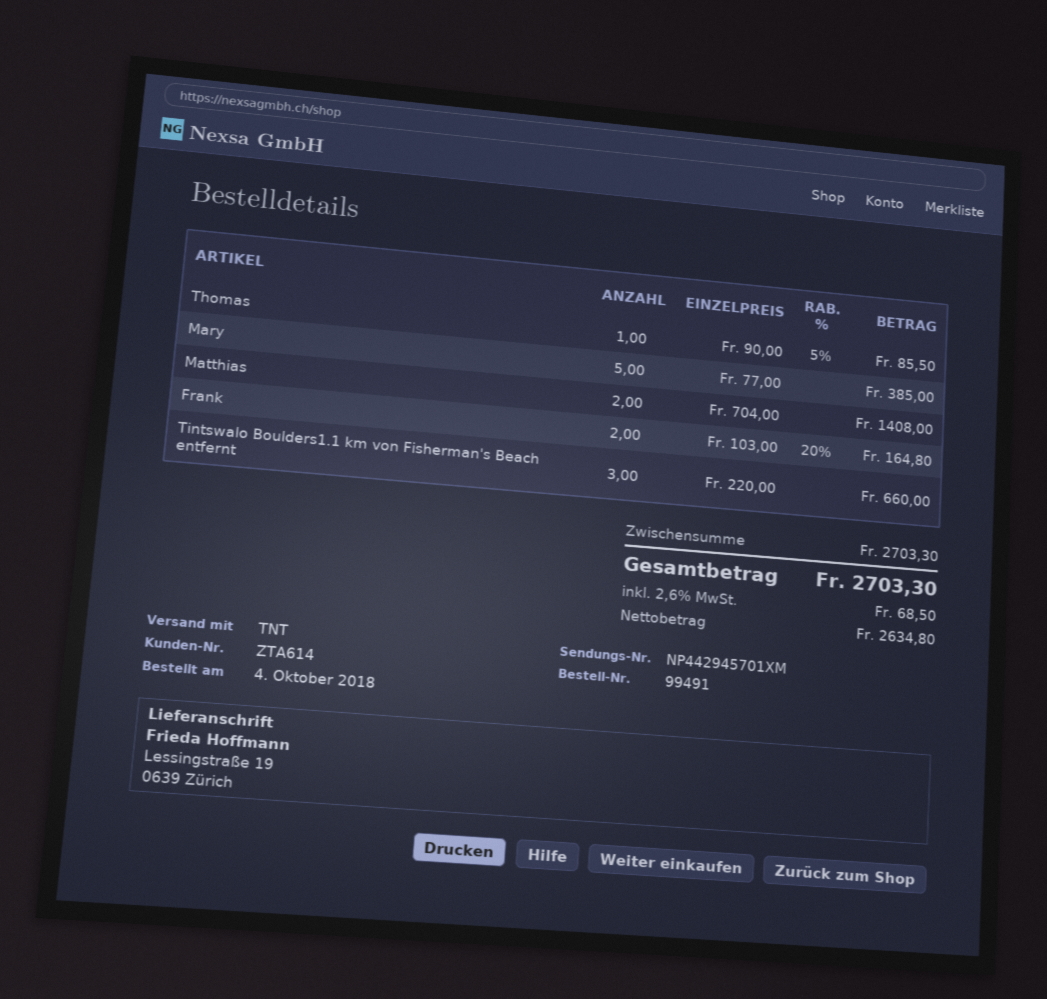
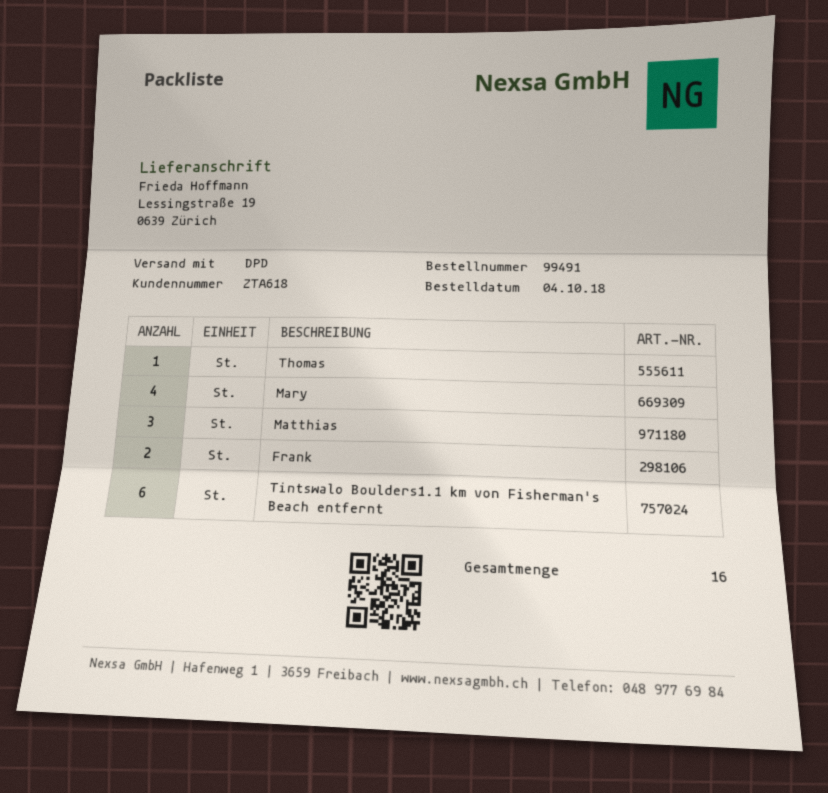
customer number: ZTA614 -> ZTA618
shipping method: TNT -> DPD
Mary: 5 -> 4
Matthias: 2 -> 3
Tintswalo Boulders1.1 km von Fisherman's Beach entfernt: 3 -> 6

